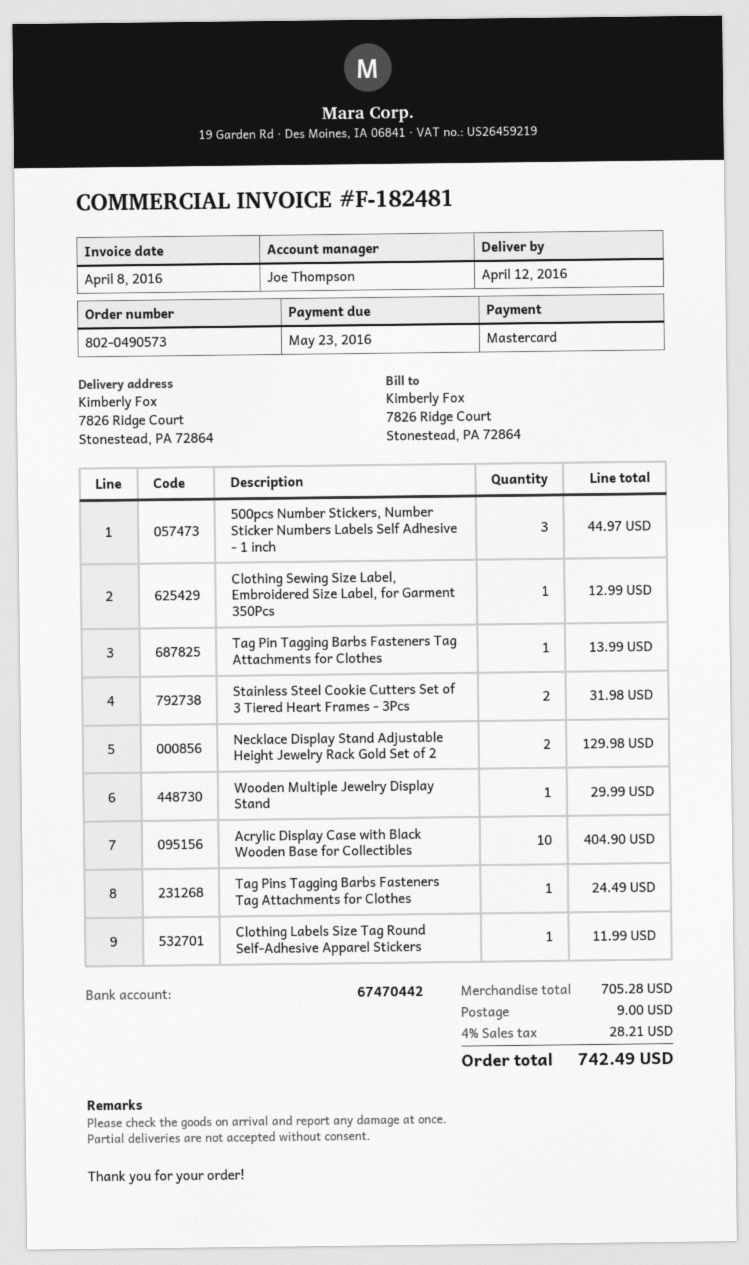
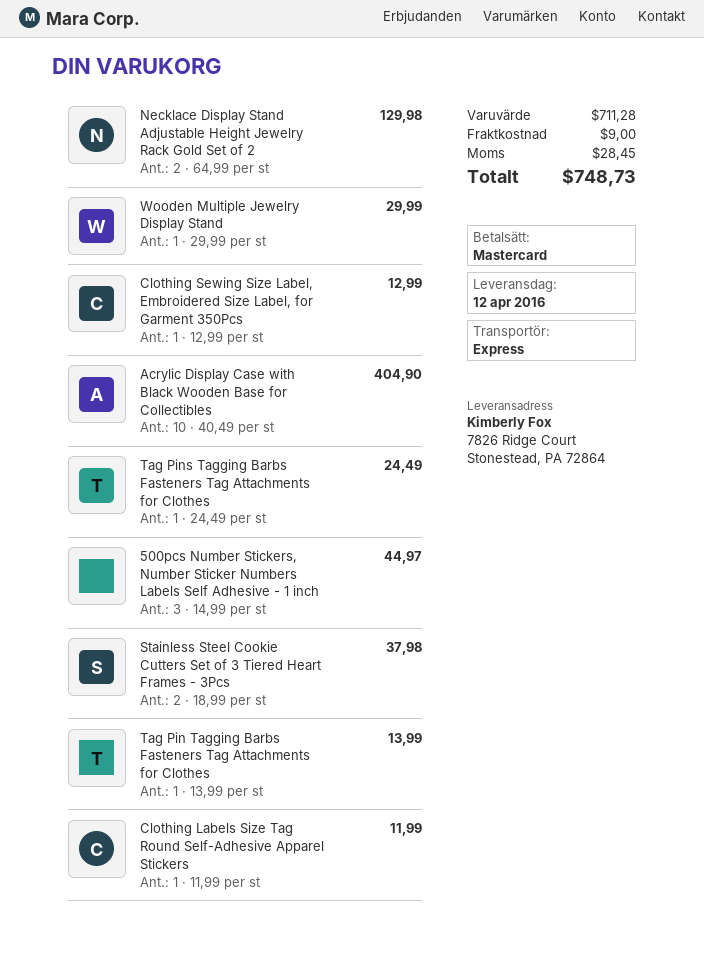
Stainless Steel Cookie Cutters Set of 3 Tiered Heart Frames - 3Pcs: 2 for 31.98 -> 2 for 37.98
subtotal: 705.28 -> 711.28
tax: 28.21 -> 28.45
total: 742.49 -> 748.73

